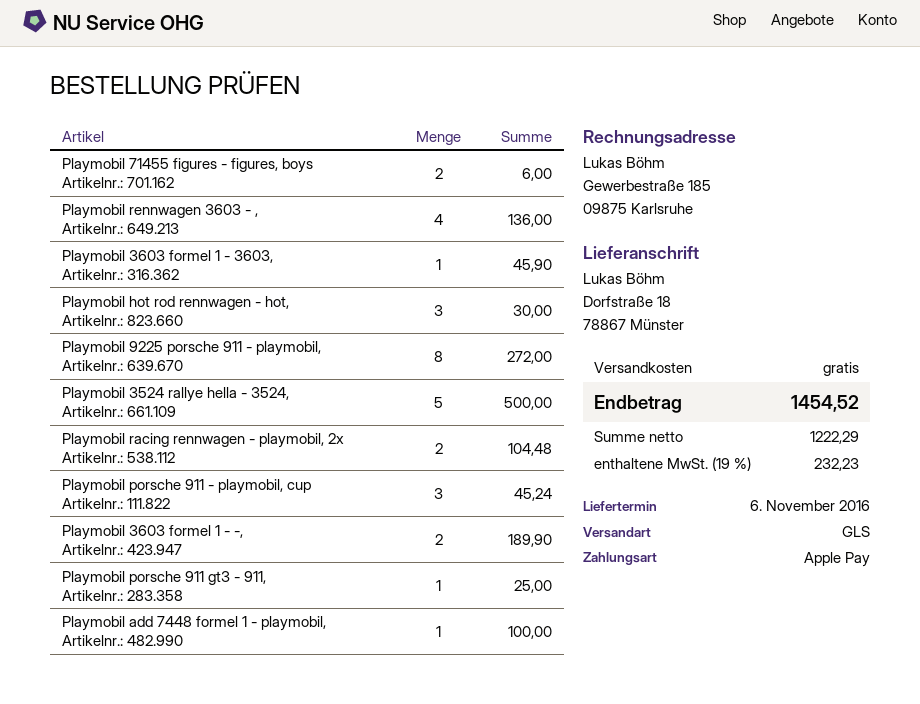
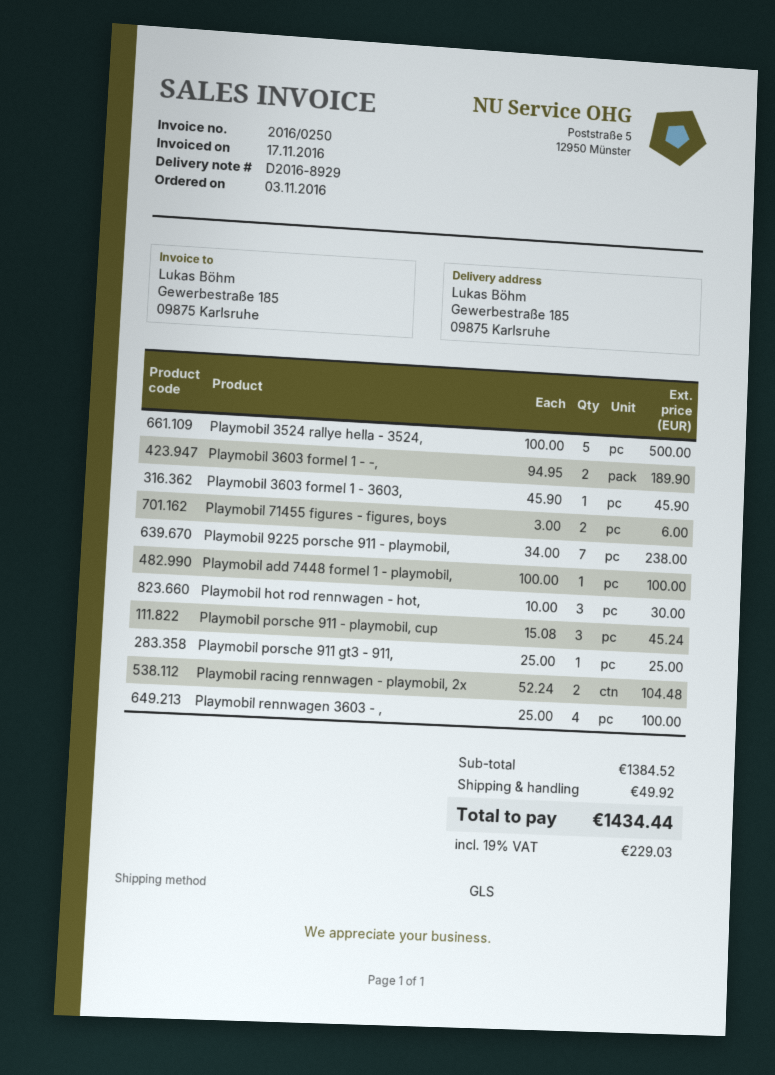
ship to: Dorfstraße 18, 78867 Münster -> Gewerbestraße 185, 09875 Karlsruhe
Playmobil rennwagen 3603 - ,: 4 for 136.00 -> 4 for 100.00
Playmobil 9225 porsche 911 - playmobil,: 8 for 272.00 -> 7 for 238.00
shipping: 0.00 -> 49.92
tax: 19% = 232.23 -> 19% = 229.03
total: 1454.52 -> 1434.44

